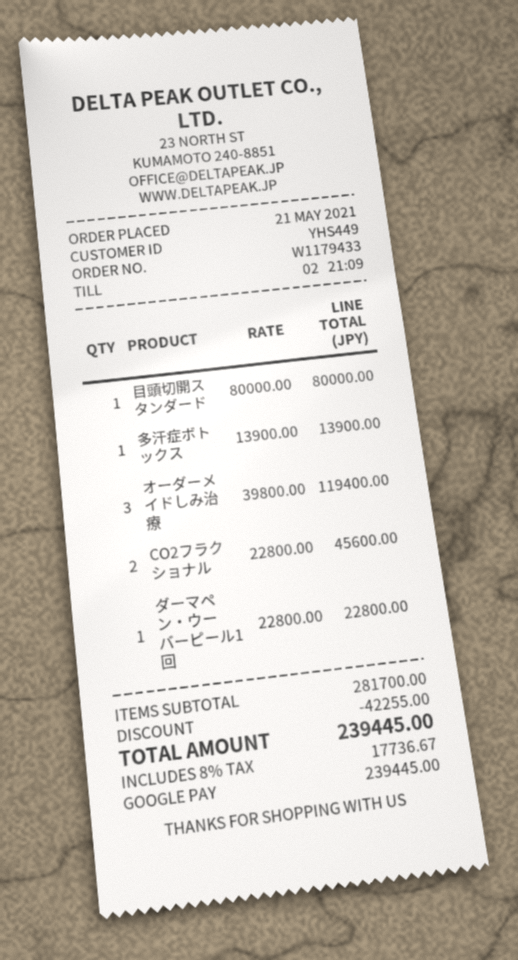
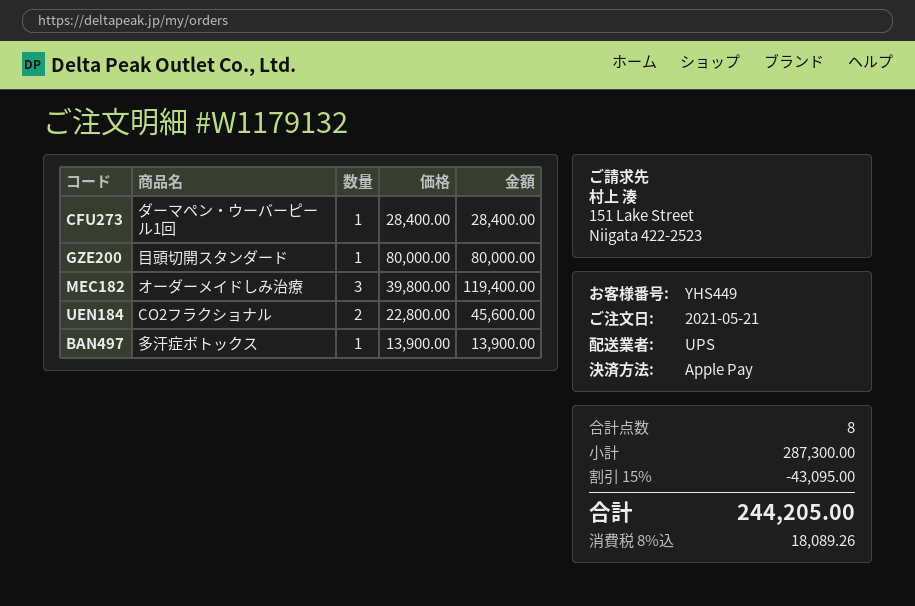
order number: W1179433 -> W1179132
payment method: Google Pay -> Apple Pay
ダーマペン・ウーバーピール1回: 1 x 22800.00 = 22800.00 -> 1 x 28400.00 = 28400.00
subtotal: 281700.00 -> 287300.00
discount: 42255.00 -> 43095.00
tax: 8% = 17736.67 -> 8% = 18089.26
total: 239445.00 -> 244205.00

